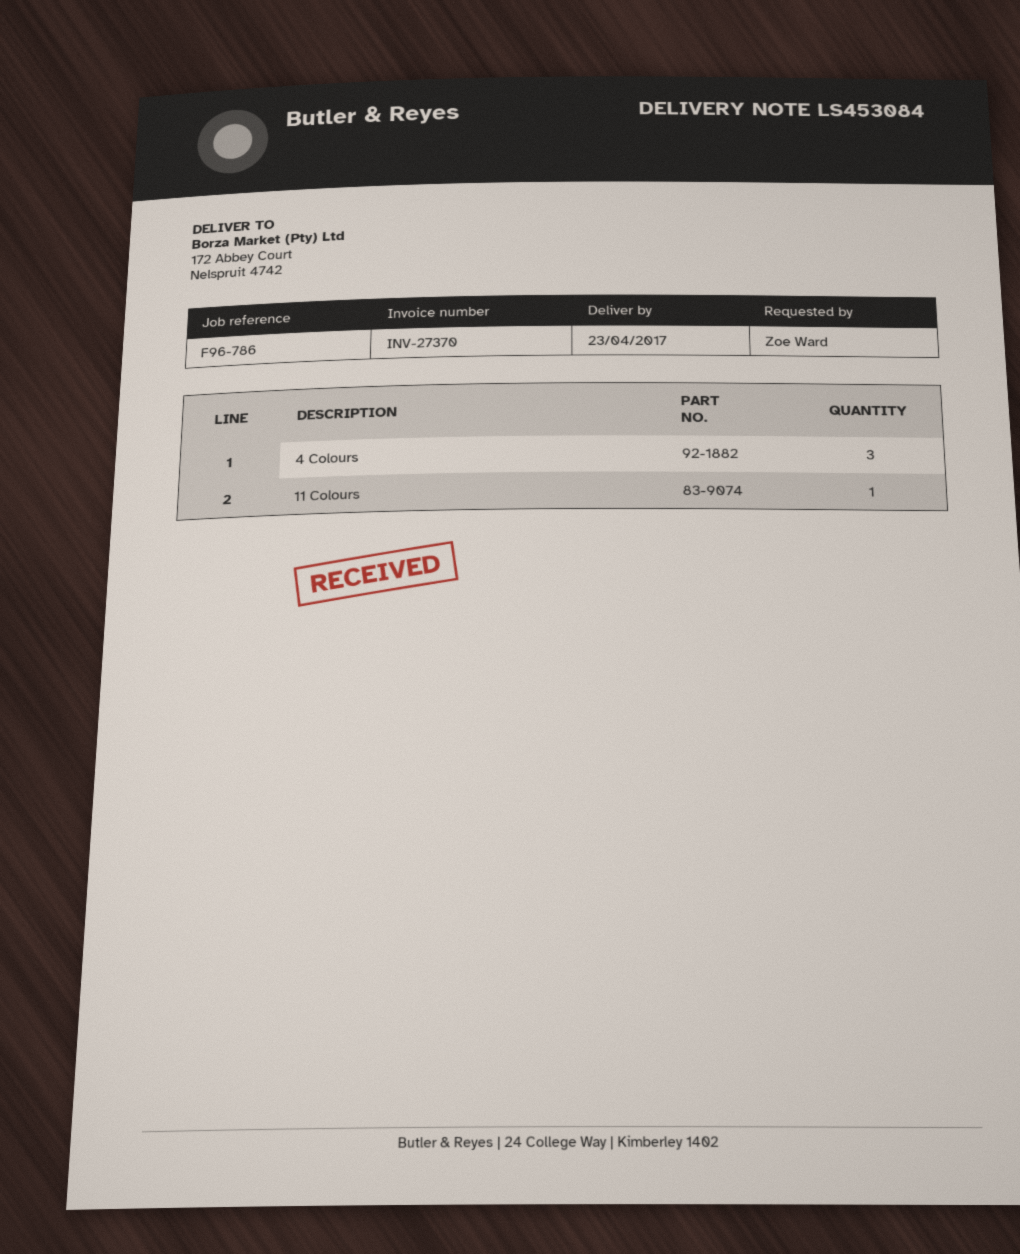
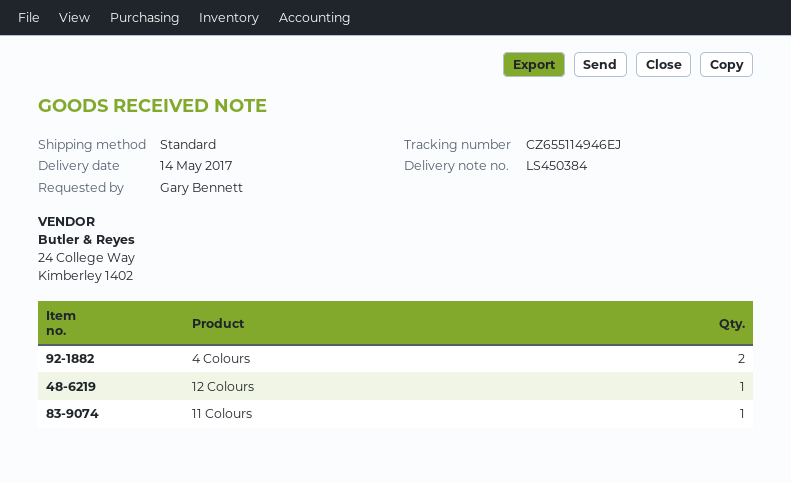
delivery note number: LS453084 -> LS450384
delivery date: 2017-04-23 -> 2017-05-14
ordered by: Zoe Ward -> Gary Bennett
4 Colours: 3 -> 2
12 Colours: none -> 1

